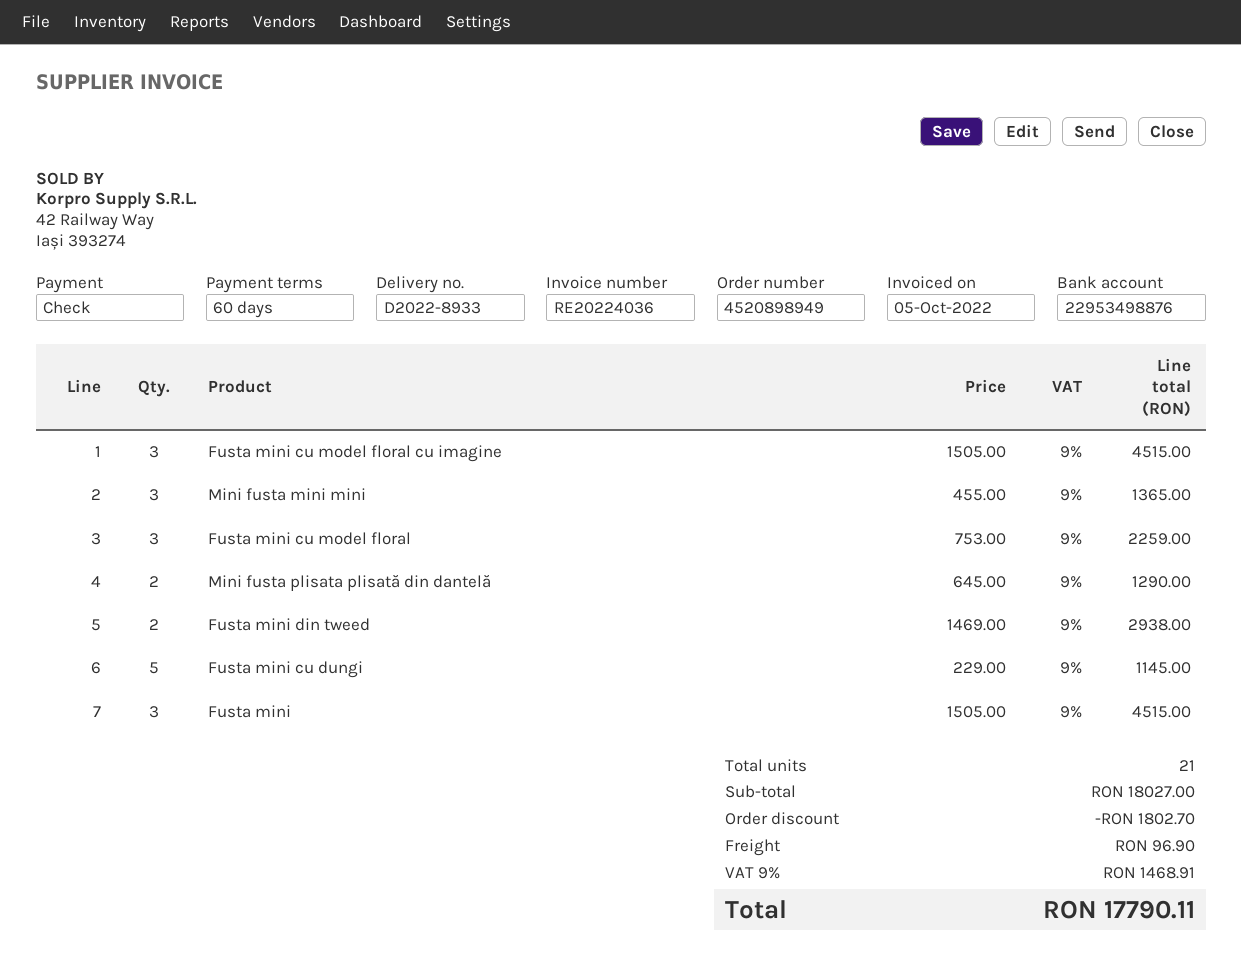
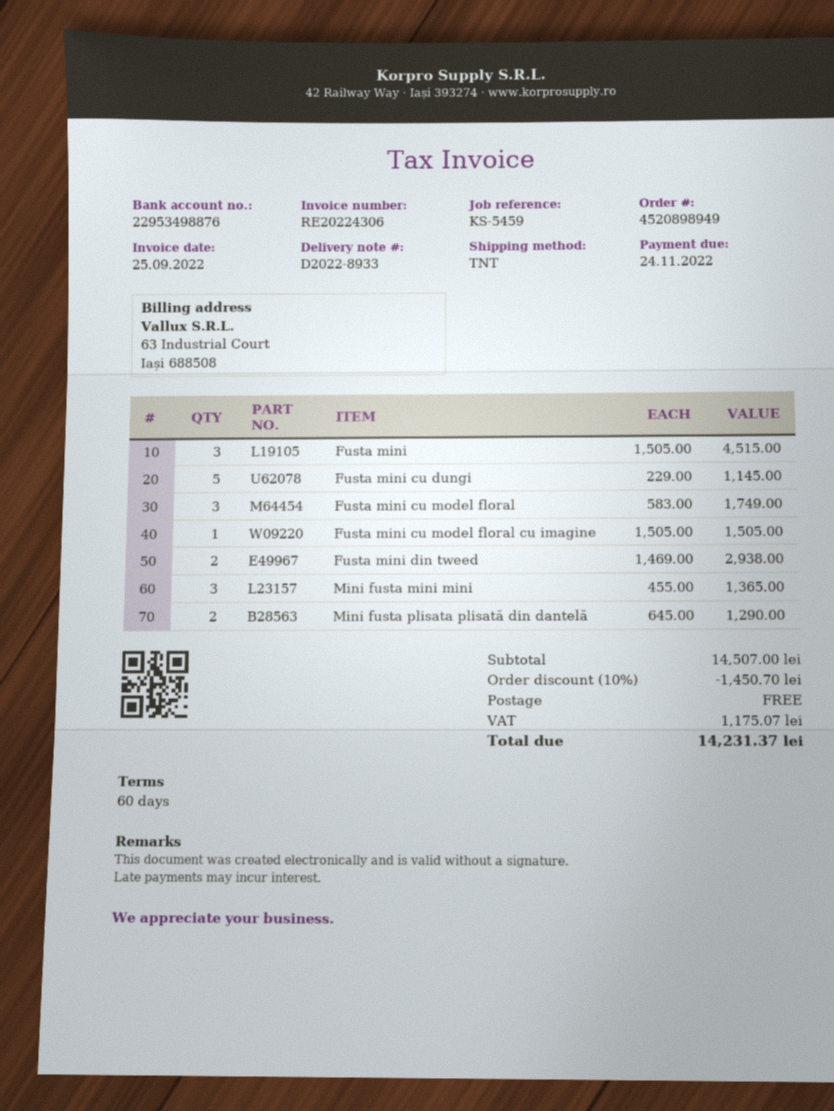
invoice number: RE20224036 -> RE20224306
invoice date: 2022-10-05 -> 2022-09-25
Fusta mini cu model floral cu imagine: 3 x 1505.00 = 4515.00 -> 1 x 1505.00 = 1505.00
Fusta mini cu model floral: 3 x 753.00 = 2259.00 -> 3 x 583.00 = 1749.00
subtotal: 18027.00 -> 14507.00
discount: 1802.70 -> 1450.70
shipping: 96.90 -> 0.00
tax: 1468.91 -> 1175.07
total: 17790.11 -> 14231.37

